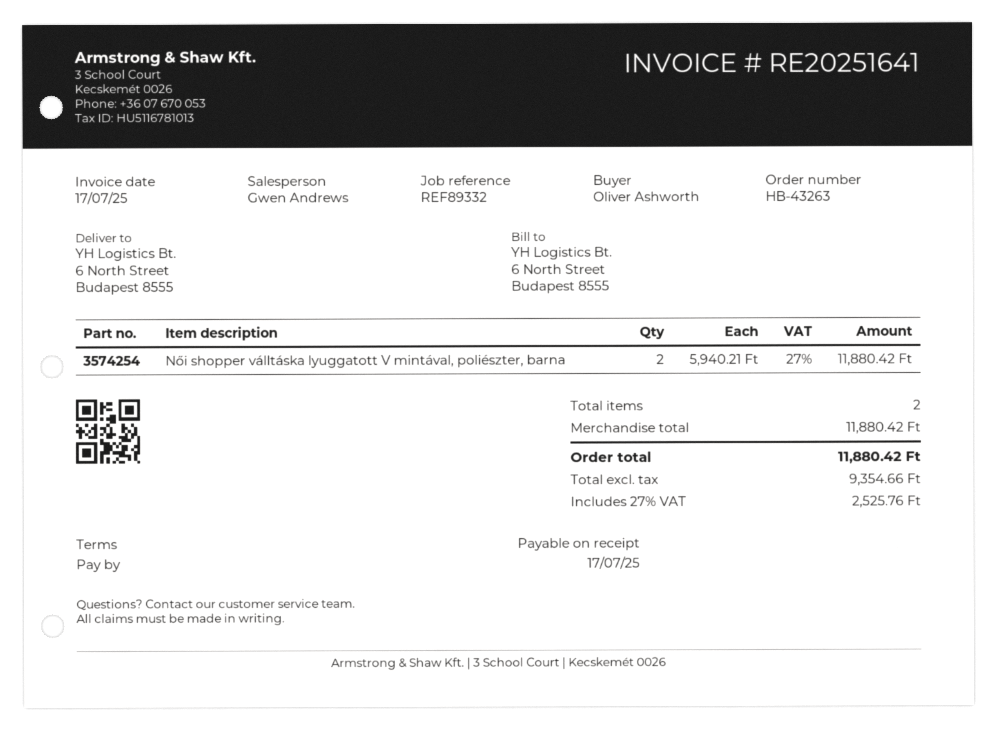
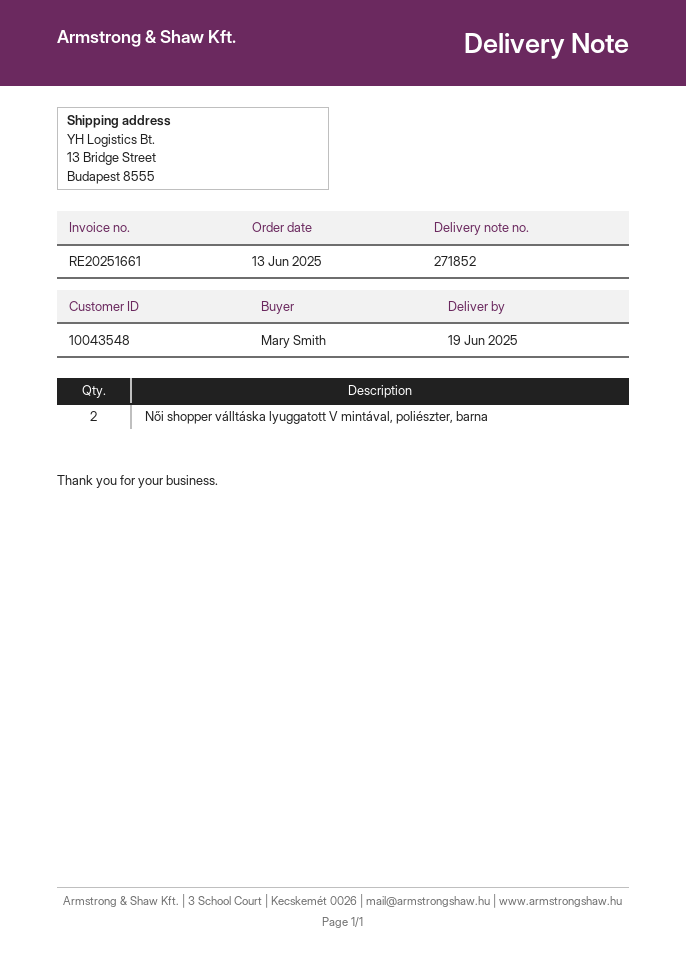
invoice number: RE20251641 -> RE20251661
ordered by: Oliver Ashworth -> Mary Smith
ship to: 6 North Street, Budapest 8555 -> 13 Bridge Street, Budapest 8555

